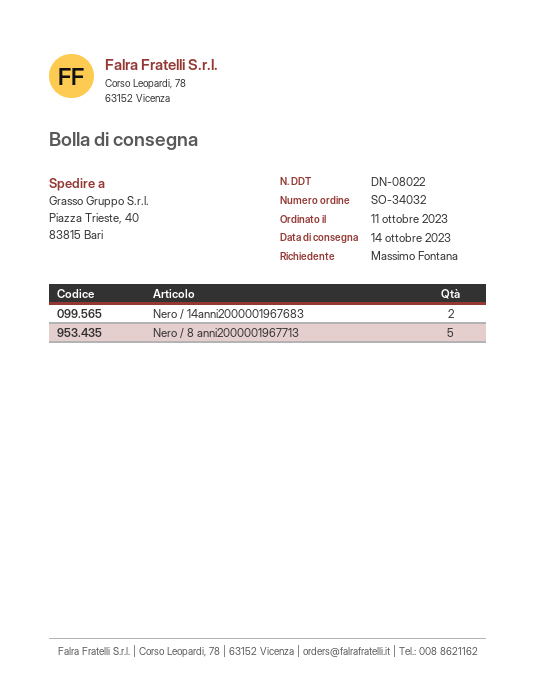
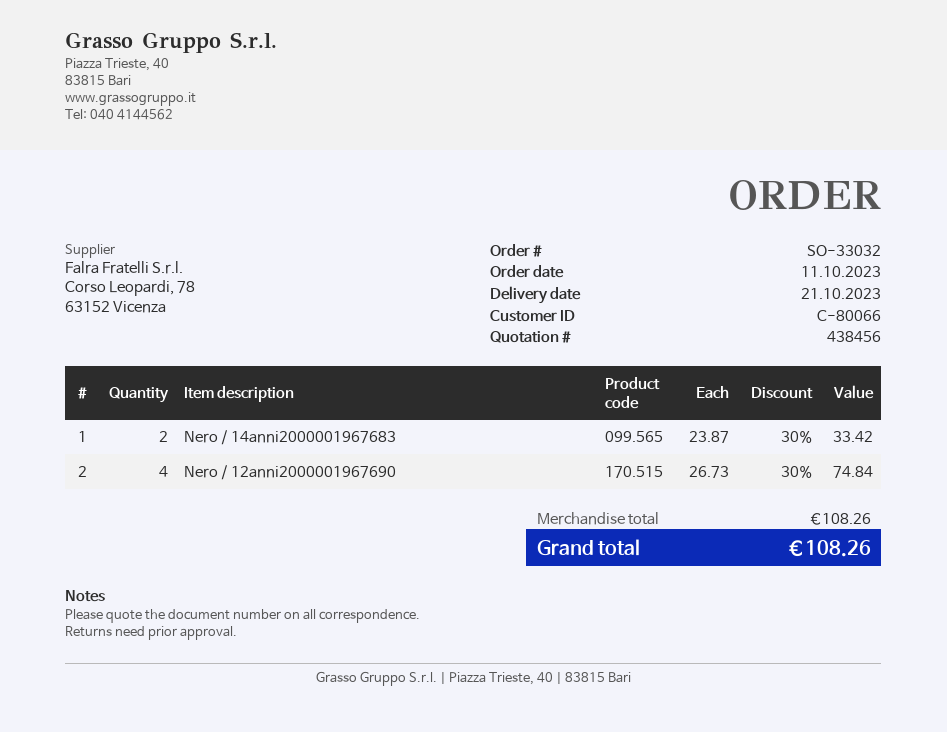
order number: SO-34032 -> SO-33032
delivery date: 2023-10-14 -> 2023-10-21
Nero / 8 anni2000001967713: 5 -> none
Nero / 12anni2000001967690: none -> 4

